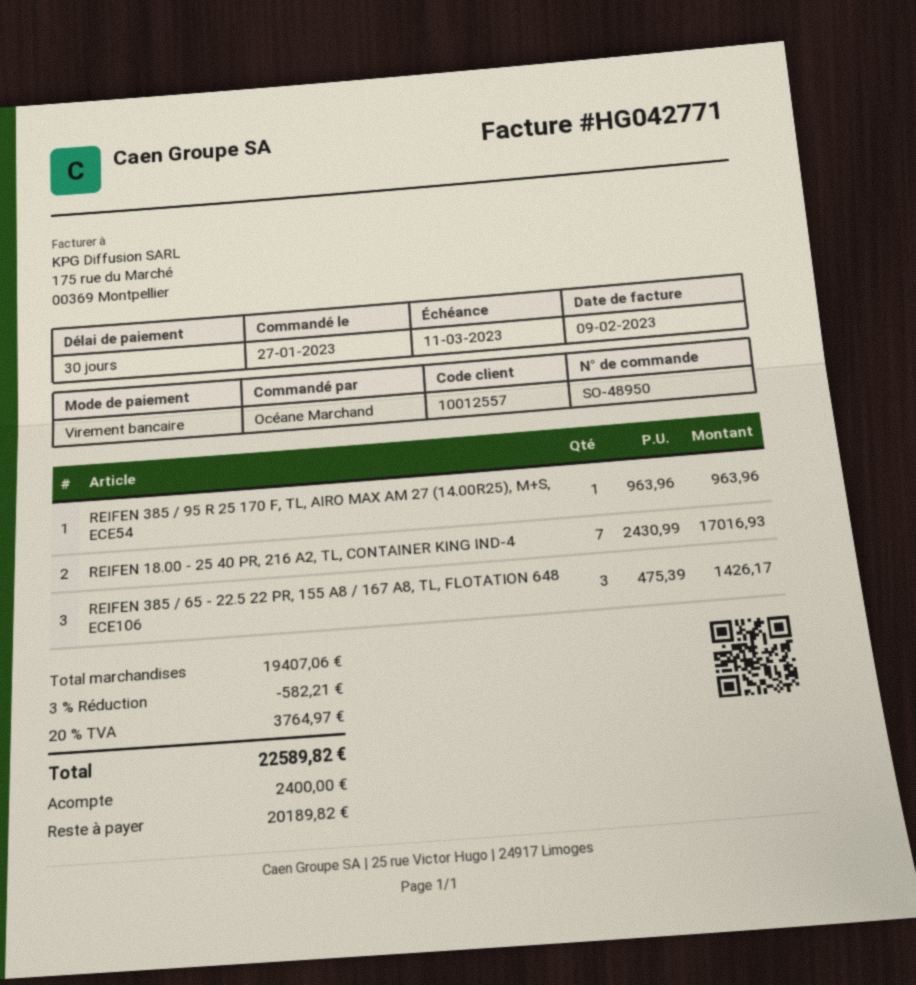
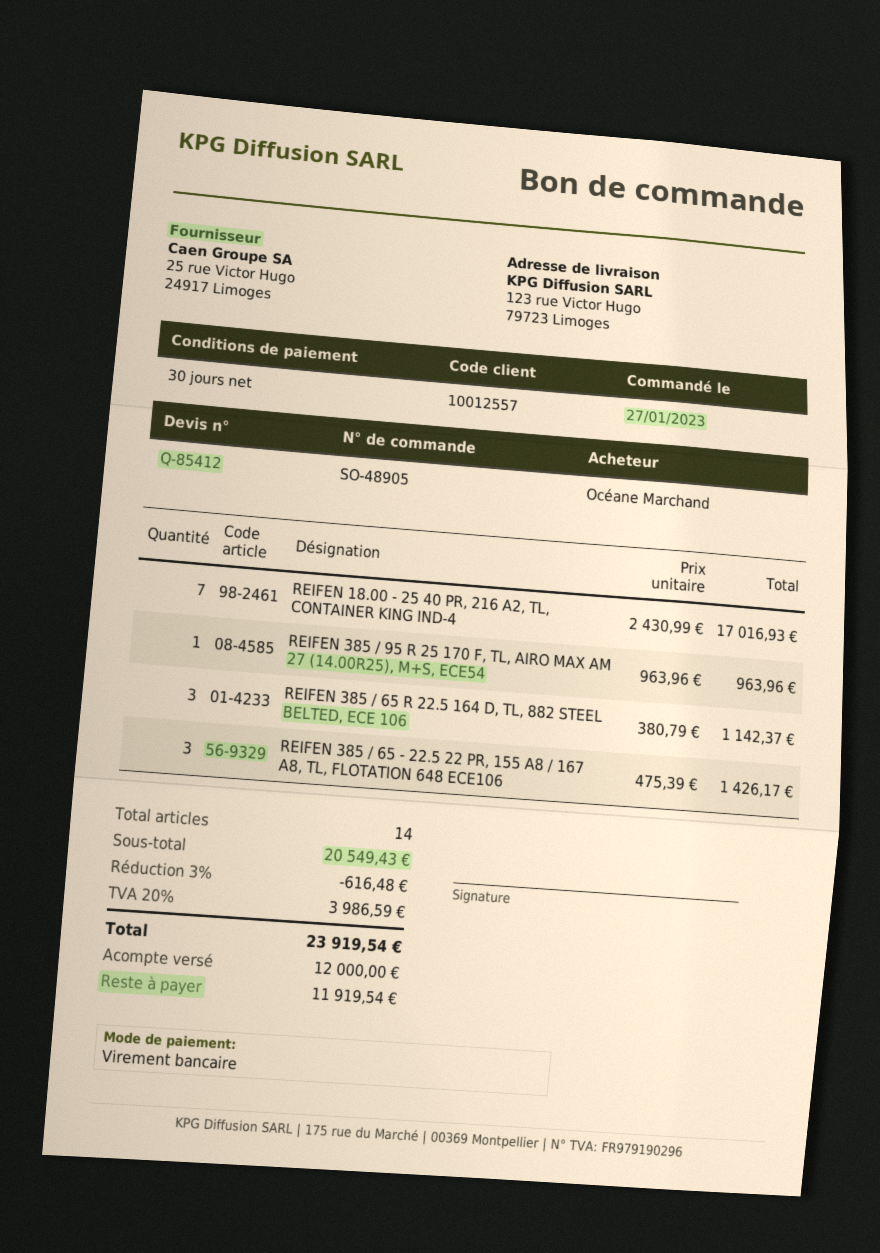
order number: SO-48950 -> SO-48905
REIFEN 385 / 65 R 22.5 164 D, TL, 882 STEEL BELTED, ECE 106: none -> 3 x 380.79 = 1142.37
subtotal: 19407.06 -> 20549.43
discount: 3% = 582.21 -> 3% = 616.48
tax: 20% = 3764.97 -> 20% = 3986.59
total: 22589.82 -> 23919.54
deposit: 2400.00 -> 12000.00
balance: 20189.82 -> 11919.54

